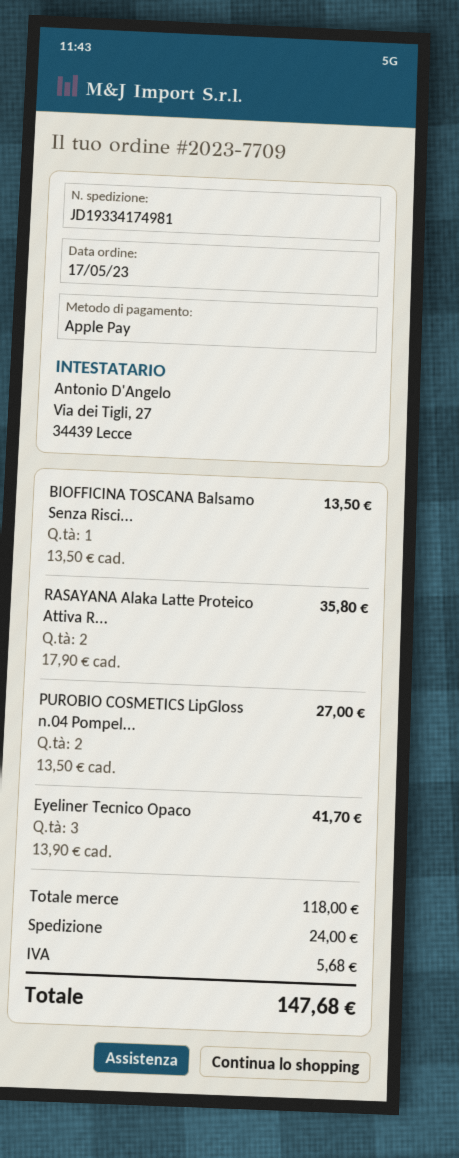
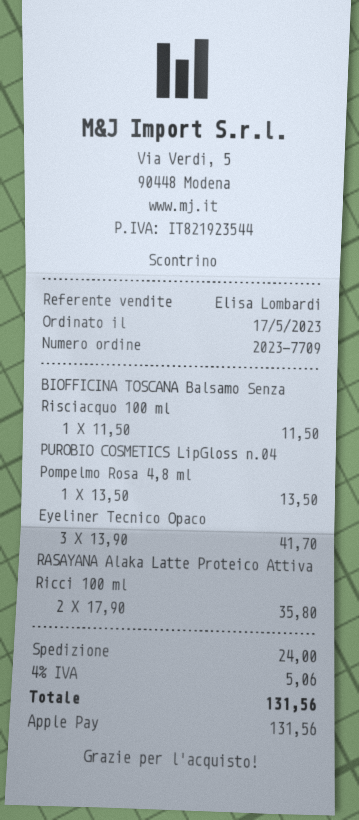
BIOFFICINA TOSCANA Balsamo Senza Risci...: 1 x 13.50 = 13.50 -> 1 x 11.50 = 11.50
PUROBIO COSMETICS LipGloss n.04 Pompel...: 2 x 13.50 = 27.00 -> 1 x 13.50 = 13.50
tax: 5.68 -> 5.06
total: 147.68 -> 131.56

